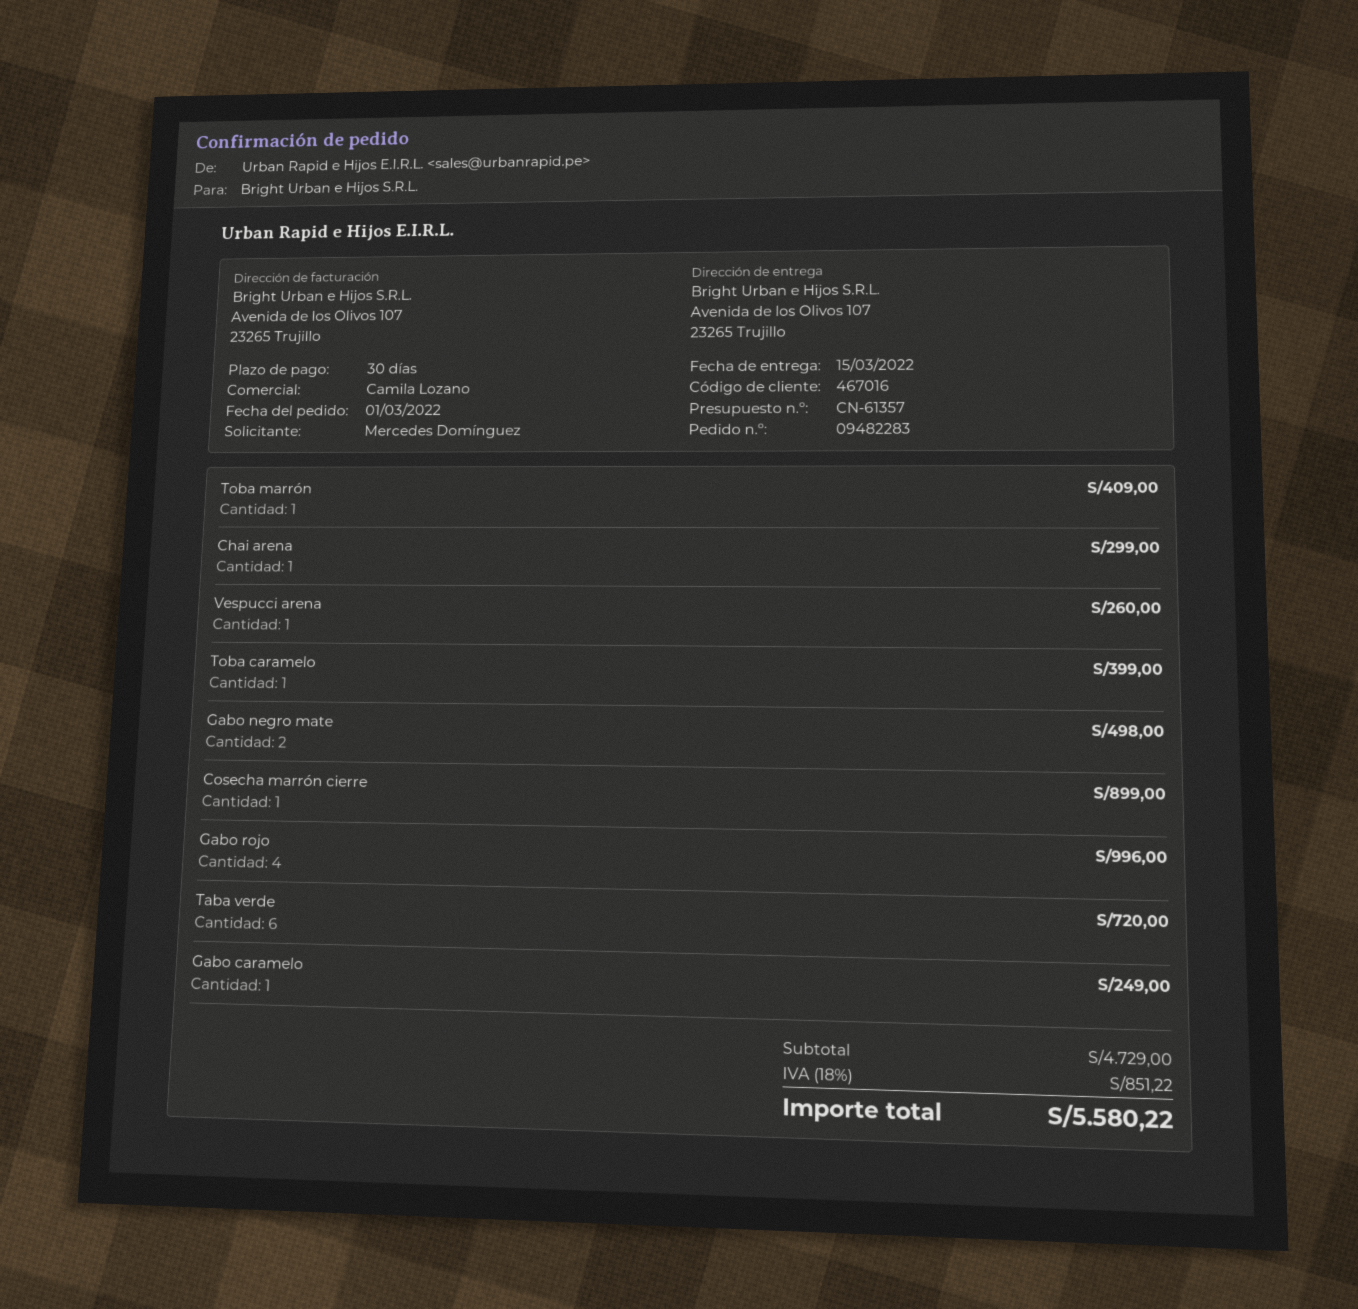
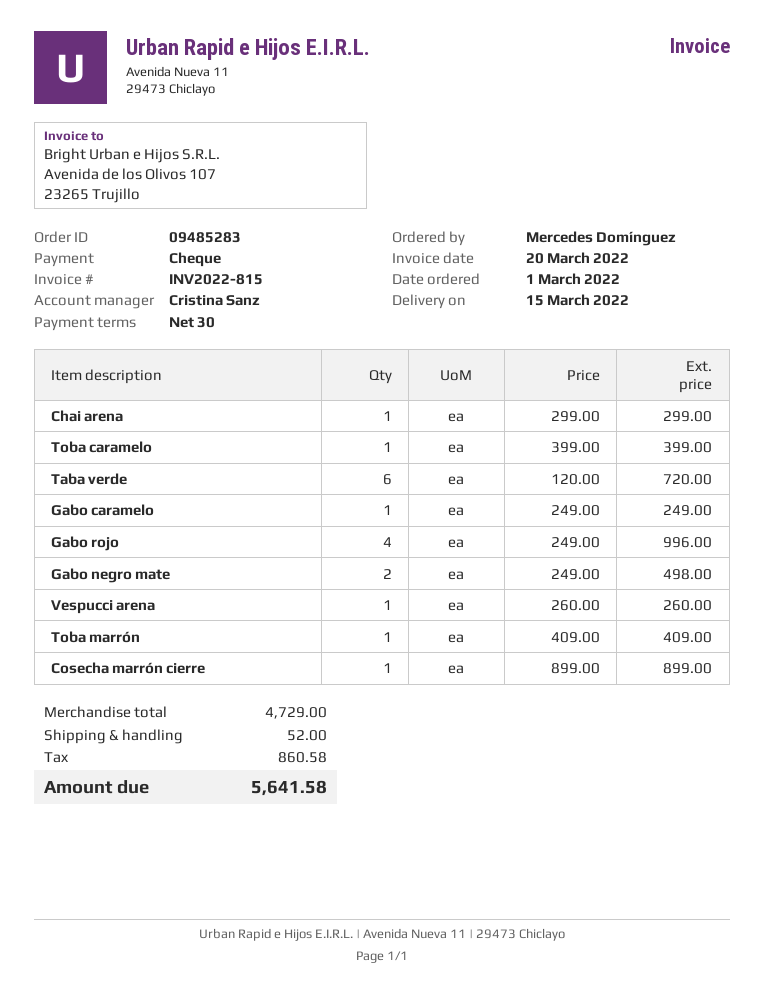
order number: 09482283 -> 09485283
sales rep: Camila Lozano -> Cristina Sanz
shipping: none -> 52.00
tax: 851.22 -> 860.58
total: 5580.22 -> 5641.58

